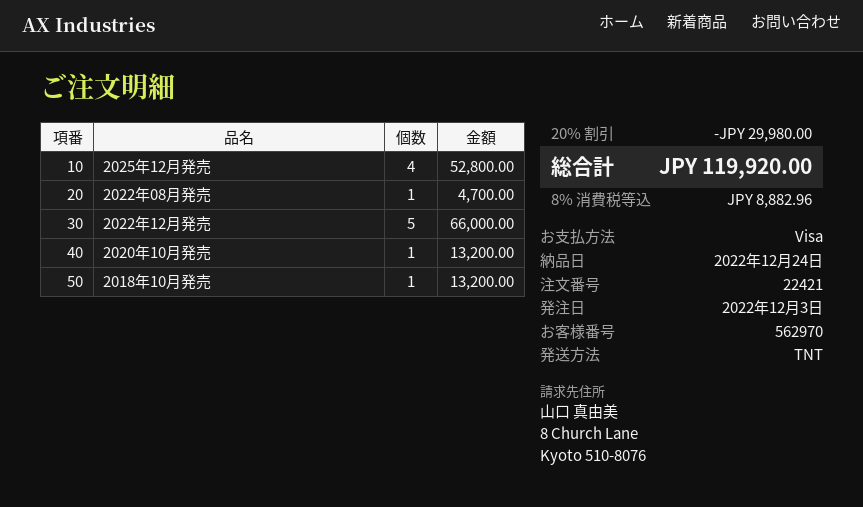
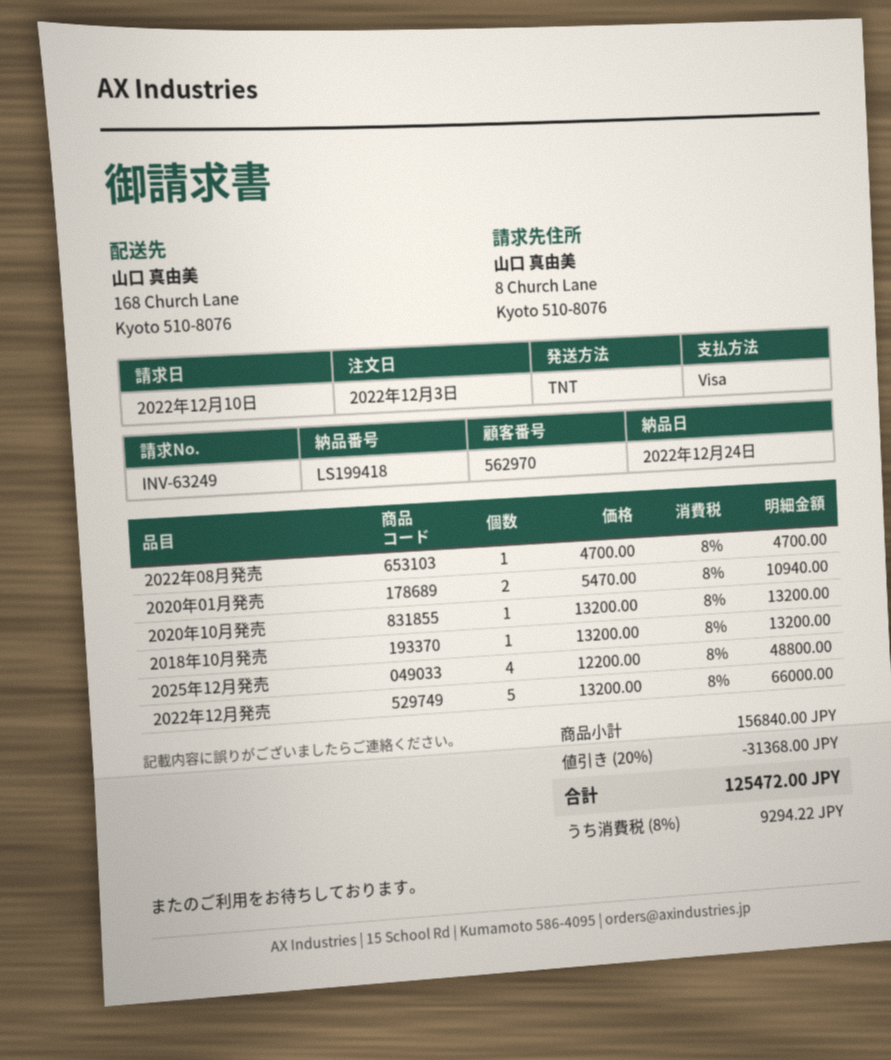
2025年12月発売: 4 for 52800.00 -> 4 for 48800.00
2020年01月発売: none -> 2 for 10940.00
discount: 20% = 29980.00 -> 20% = 31368.00
tax: 8% = 8882.96 -> 8% = 9294.22
total: 119920.00 -> 125472.00

